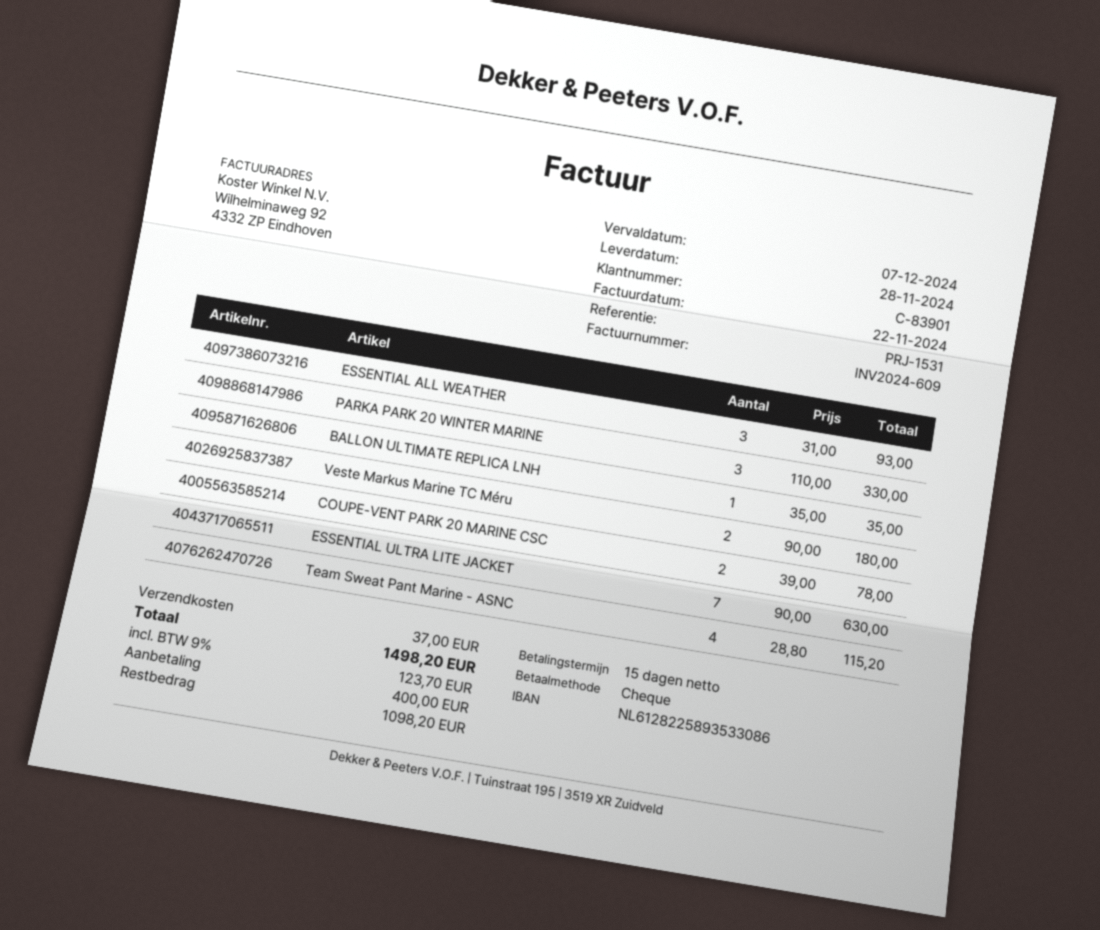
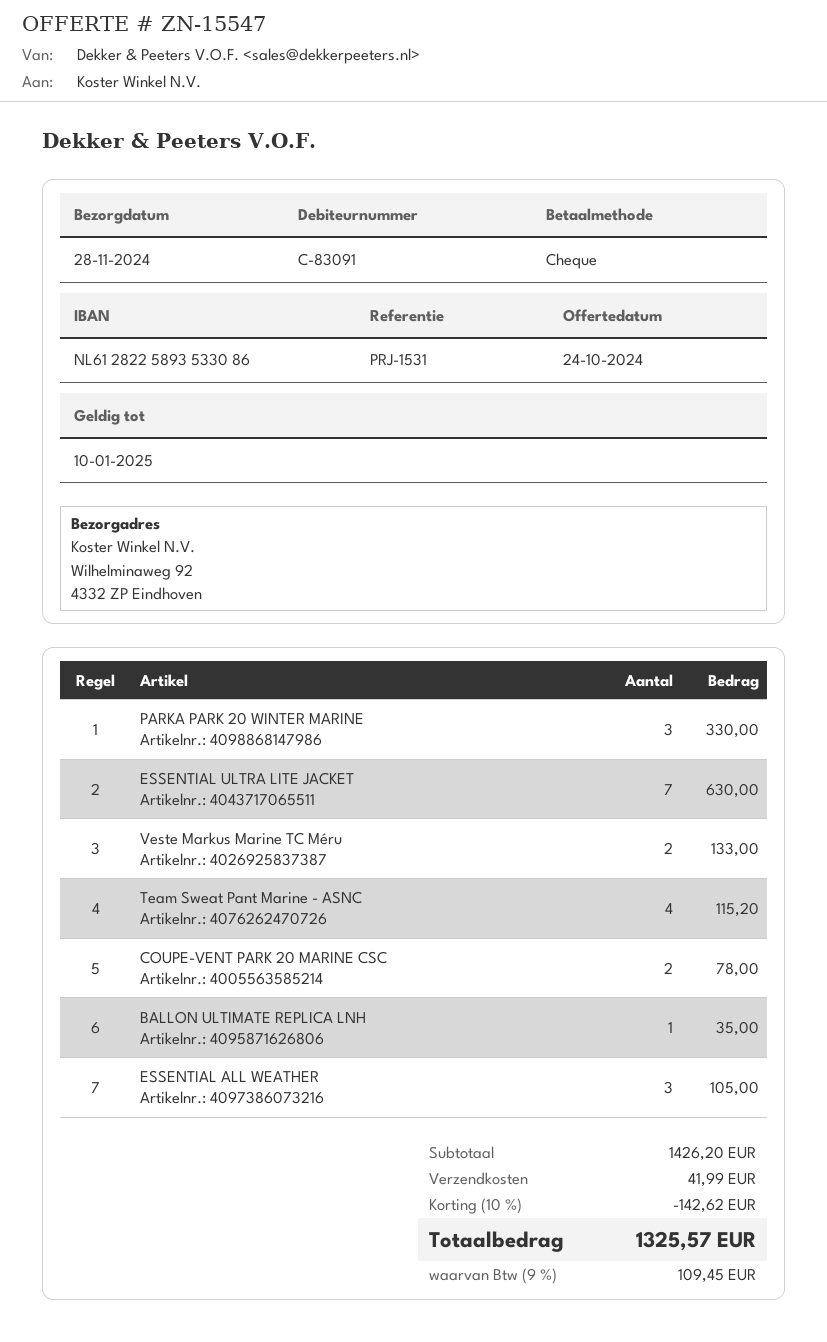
customer number: C-83901 -> C-83091
ESSENTIAL ALL WEATHER: 3 for 93.00 -> 3 for 105.00
Veste Markus Marine TC Méru: 2 for 180.00 -> 2 for 133.00
discount: none -> 10% = 142.62
shipping: 37.00 -> 41.99
tax: 9% = 123.70 -> 9% = 109.45
total: 1498.20 -> 1325.57

